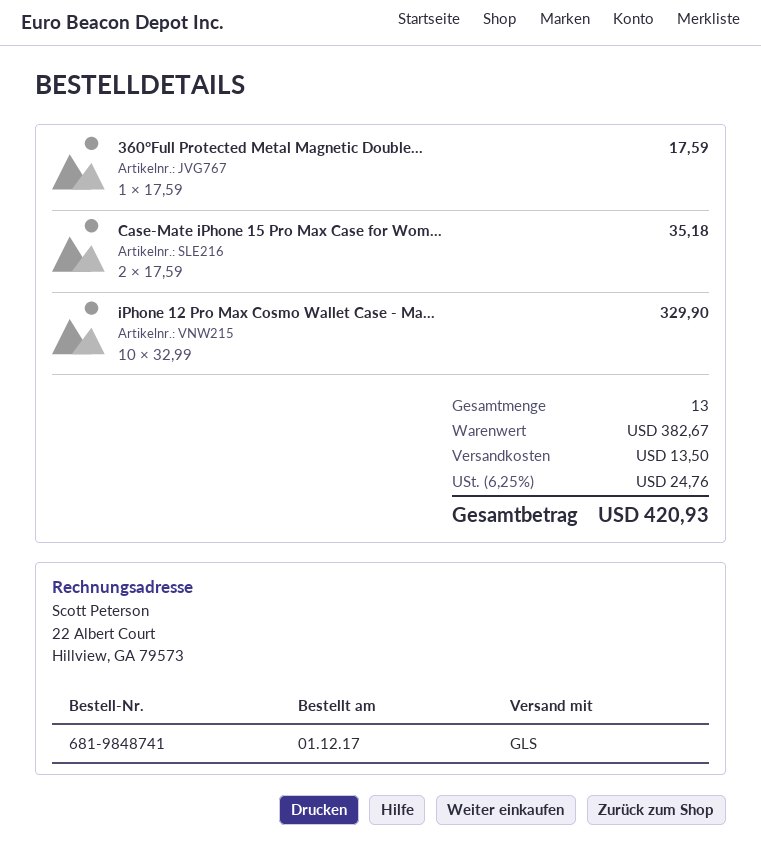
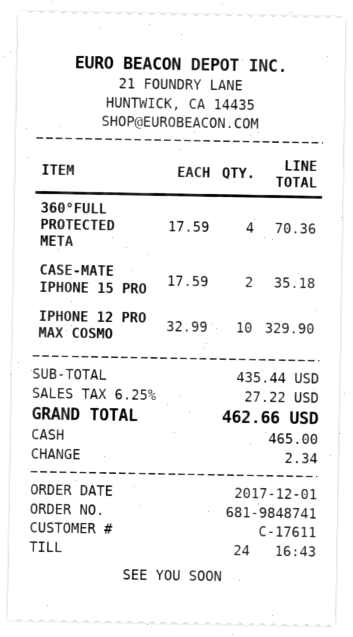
360°Full Protected Metal Magnetic Double...: 1 x 17.59 = 17.59 -> 4 x 17.59 = 70.36
subtotal: 382.67 -> 435.44
shipping: 13.50 -> none
tax: 6.25% = 24.76 -> 6.25% = 27.22
total: 420.93 -> 462.66

